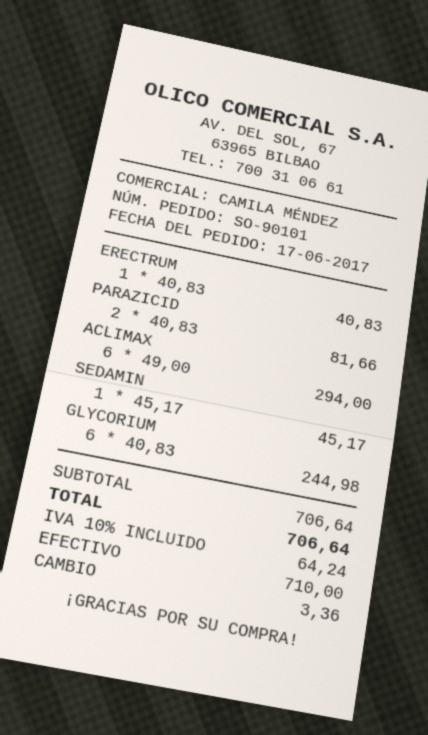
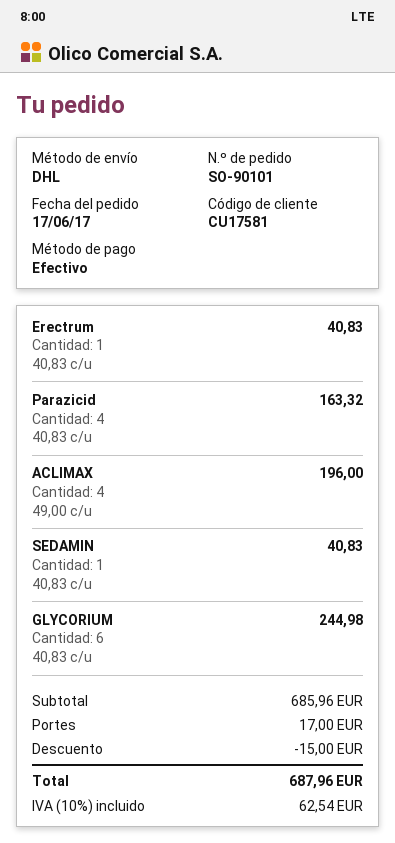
PARAZICID: 2 x 40.83 = 81.66 -> 4 x 40.83 = 163.32
ACLIMAX: 6 x 49.00 = 294.00 -> 4 x 49.00 = 196.00
SEDAMIN: 1 x 45.17 = 45.17 -> 1 x 40.83 = 40.83
subtotal: 706.64 -> 685.96
discount: none -> 15.00
shipping: none -> 17.00
tax: 10% = 64.24 -> 10% = 62.54
total: 706.64 -> 687.96

